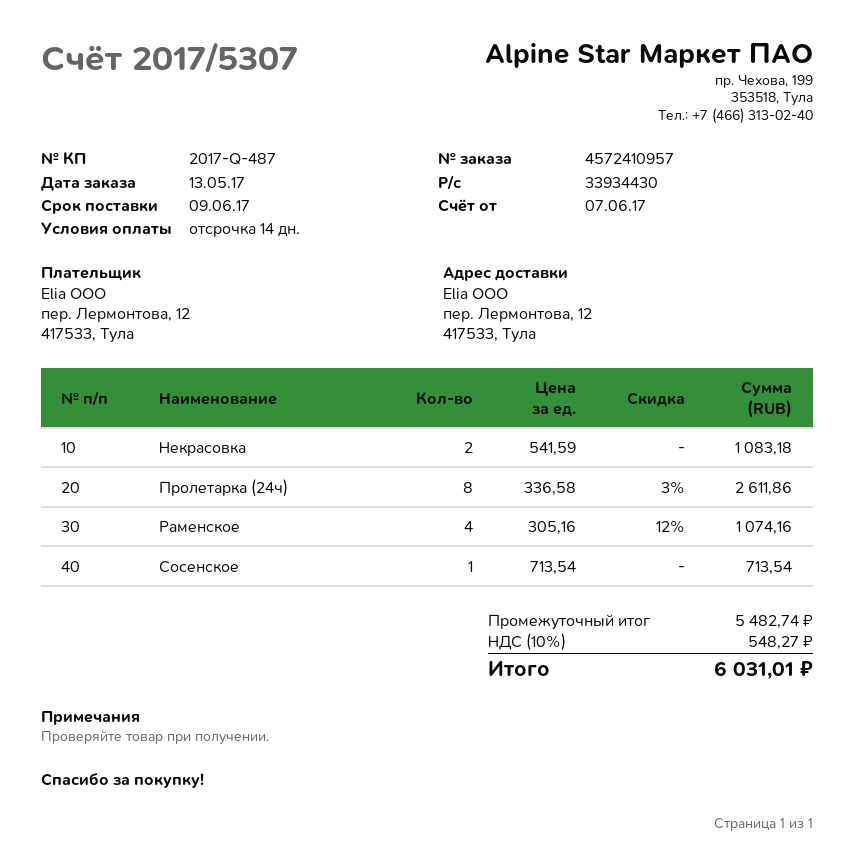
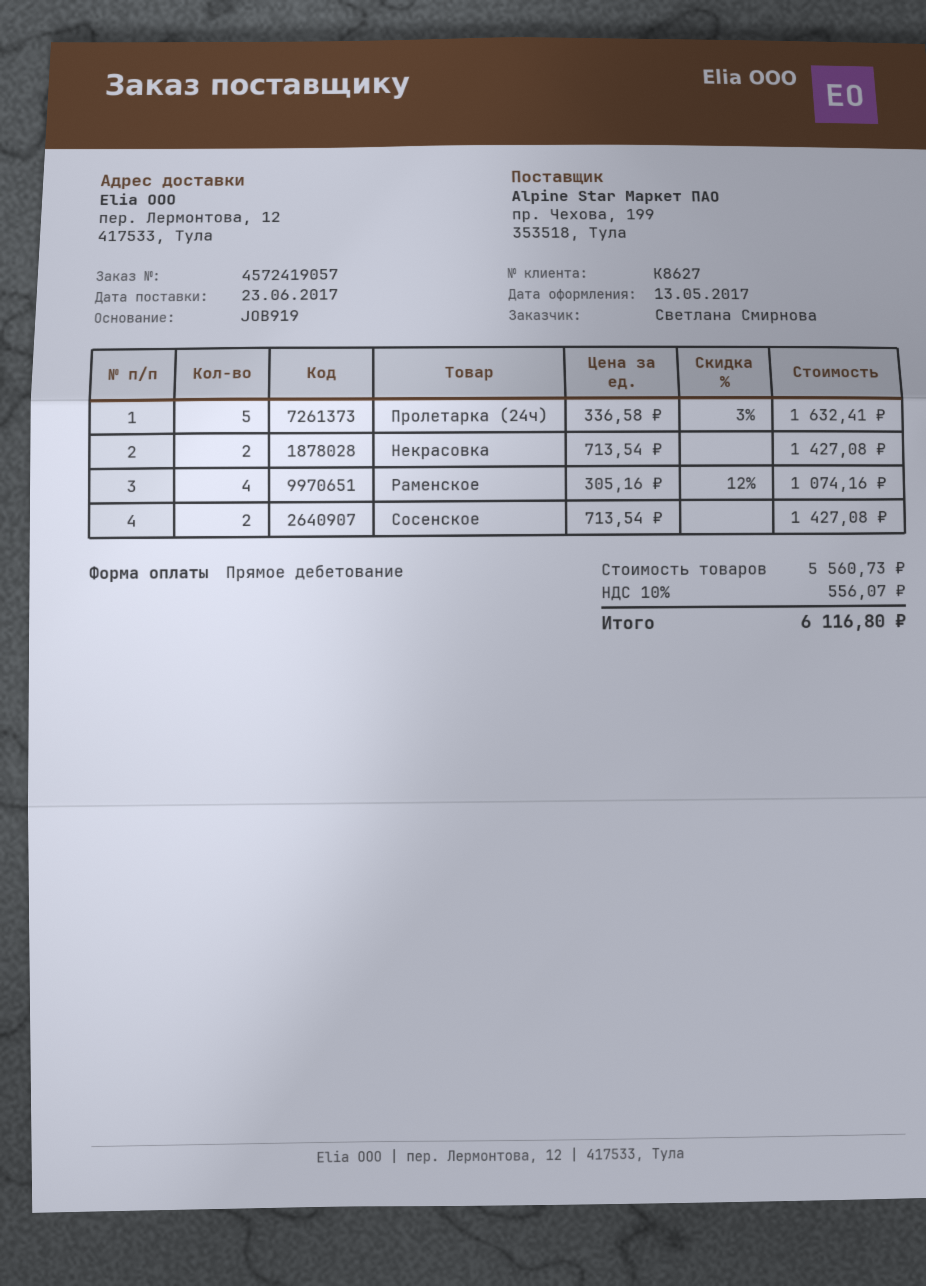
order number: 4572410957 -> 4572419057
delivery date: 2017-06-09 -> 2017-06-23
Некрасовка: 2 x 541.59 = 1083.18 -> 2 x 713.54 = 1427.08
Пролетарка (24ч): 8 x 336.58 - 3% = 2611.86 -> 5 x 336.58 - 3% = 1632.41
Сосенское: 1 x 713.54 = 713.54 -> 2 x 713.54 = 1427.08
subtotal: 5482.74 -> 5560.73
tax: 10% = 548.27 -> 10% = 556.07
total: 6031.01 -> 6116.80

